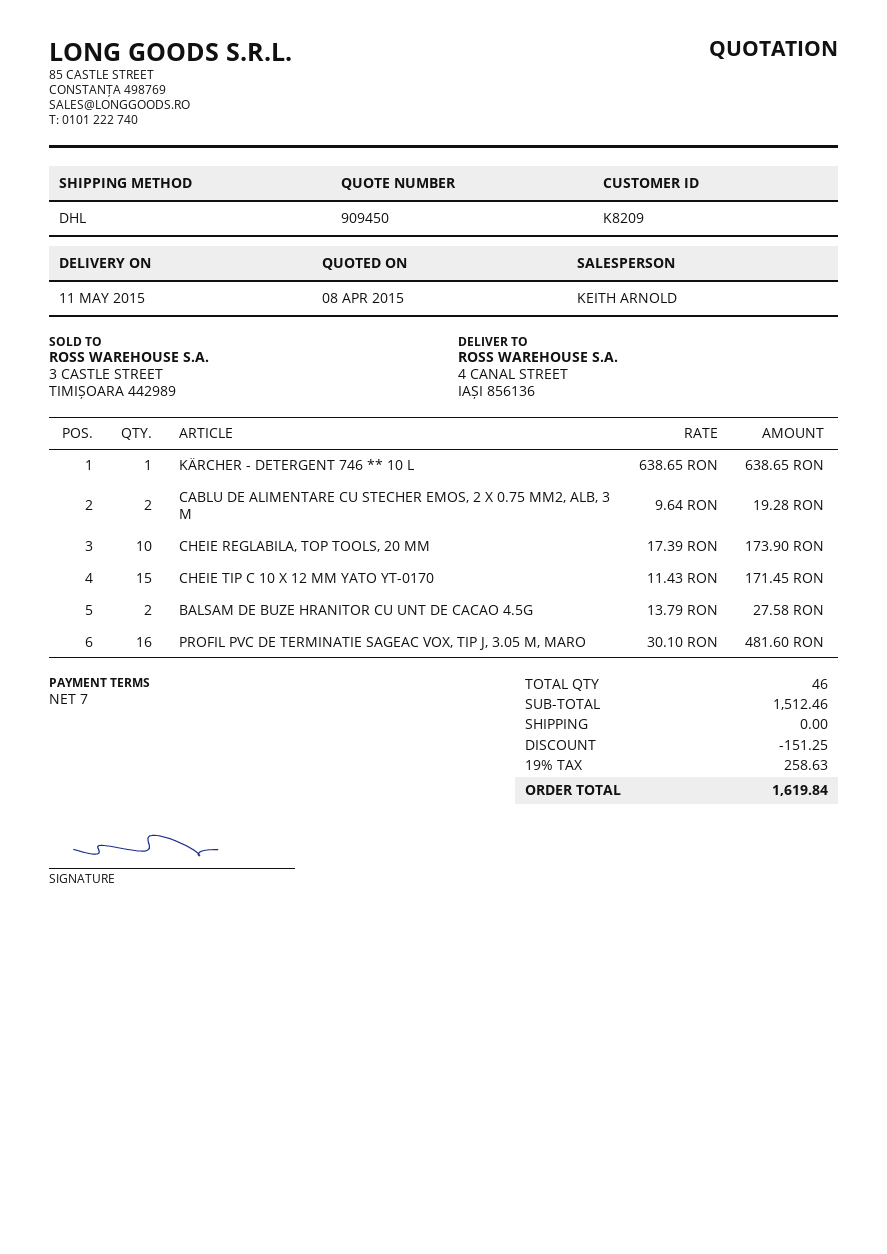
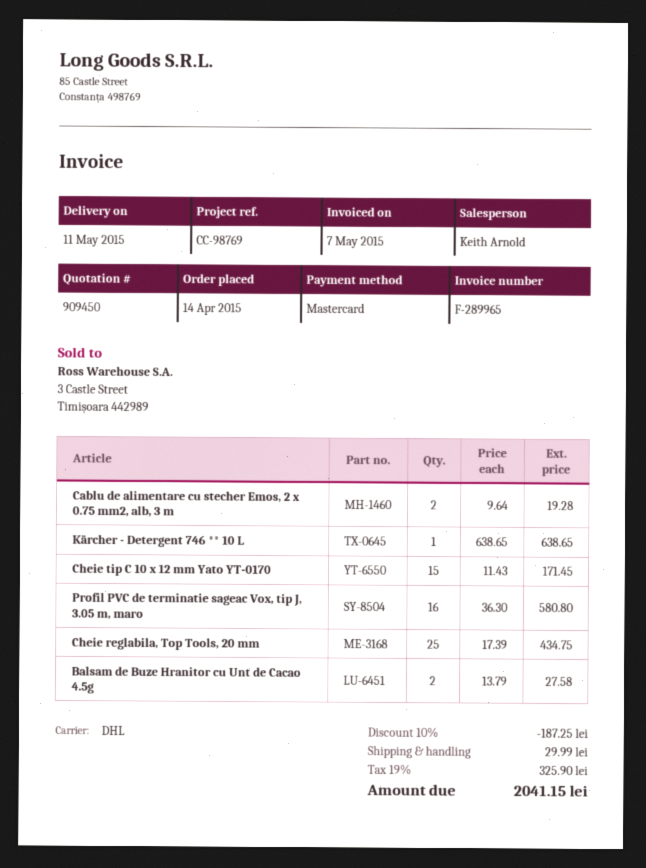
CHEIE REGLABILA, TOP TOOLS, 20 MM: 10 x 17.39 = 173.90 -> 25 x 17.39 = 434.75
PROFIL PVC DE TERMINATIE SAGEAC VOX, TIP J, 3.05 M, MARO: 16 x 30.10 = 481.60 -> 16 x 36.30 = 580.80
discount: 151.25 -> 187.25
shipping: 0.00 -> 29.99
tax: 19% = 258.63 -> 19% = 325.90
total: 1619.84 -> 2041.15

